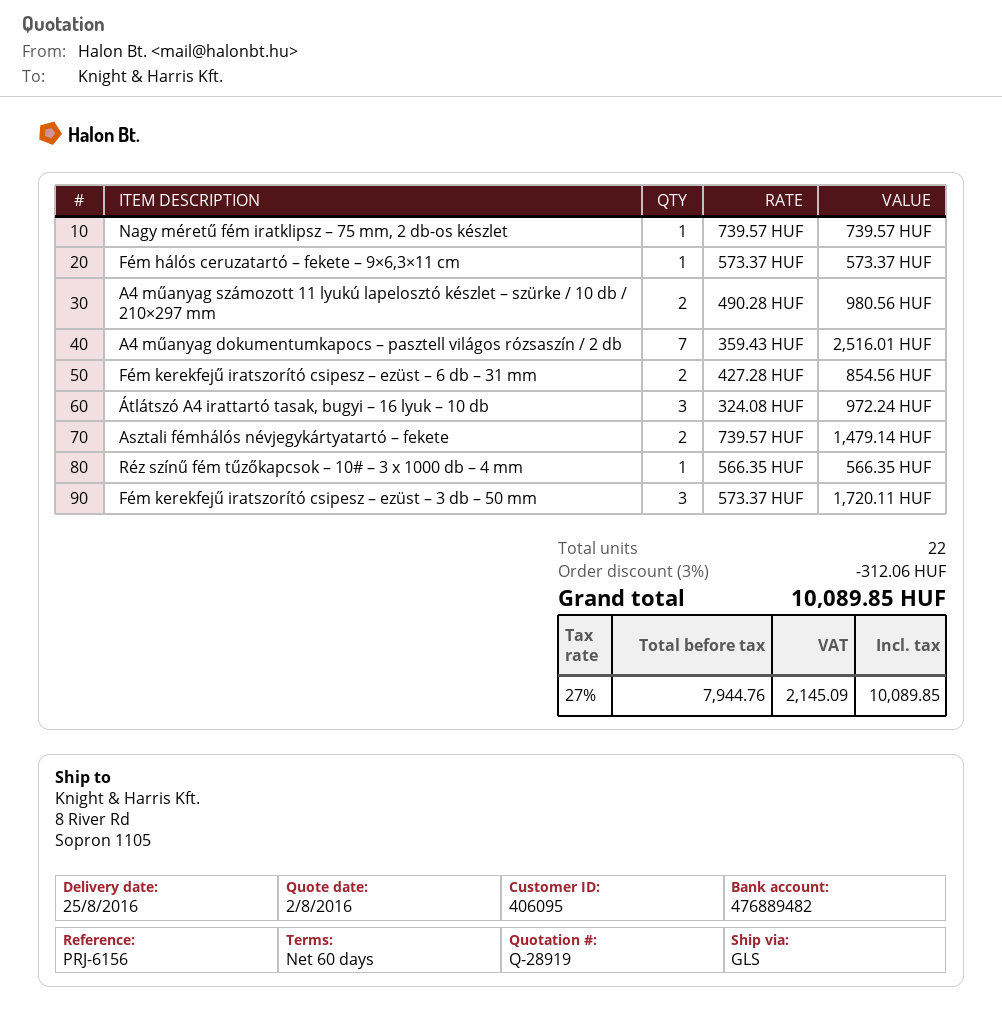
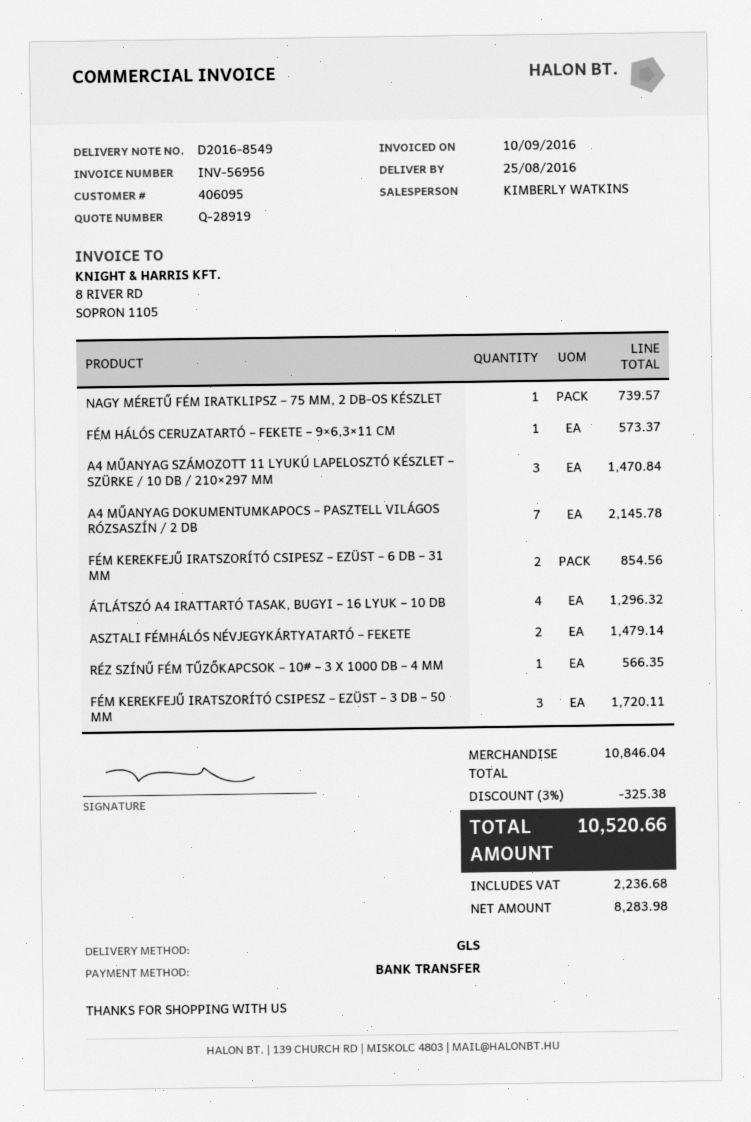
A4 műanyag számozott 11 lyukú lapelosztó készlet – szürke / 10 db / 210×297 mm: 2 for 980.56 -> 3 for 1470.84
A4 műanyag dokumentumkapocs – pasztell világos rózsaszín / 2 db: 7 for 2516.01 -> 7 for 2145.78
Átlátszó A4 irattartó tasak, bugyi – 16 lyuk – 10 db: 3 for 972.24 -> 4 for 1296.32
discount: 3% = 312.06 -> 3% = 325.38
net: 7944.76 -> 8283.98
tax: 2145.09 -> 2236.68
total: 10089.85 -> 10520.66

